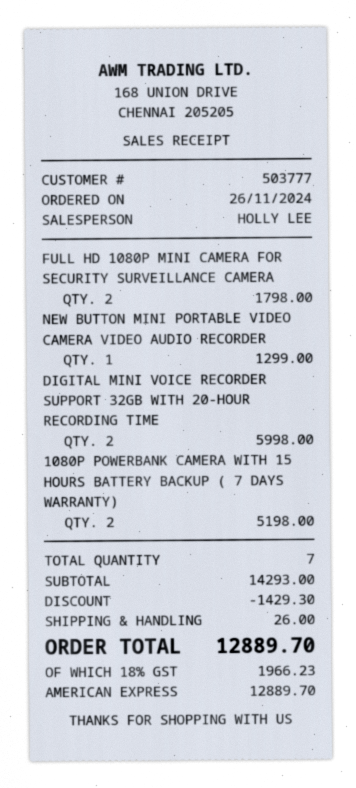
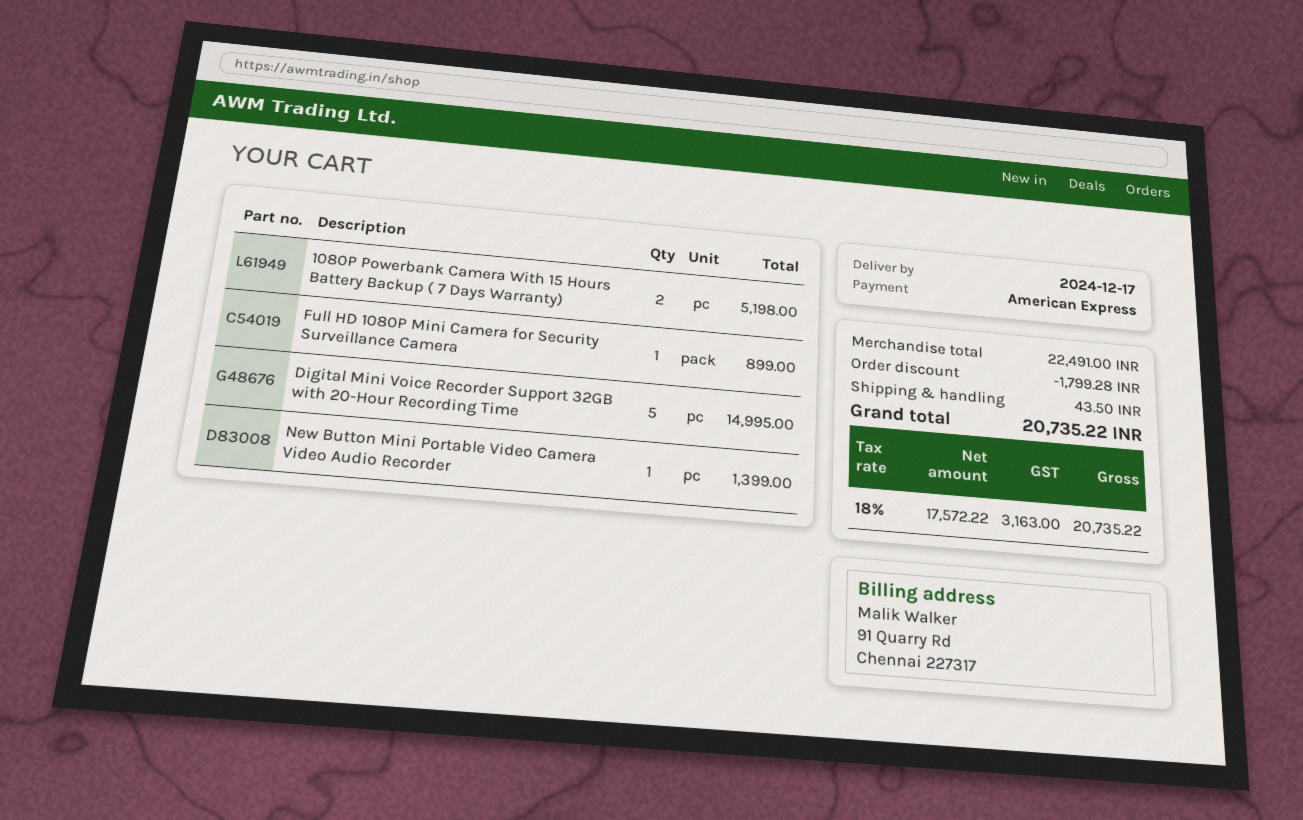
FULL HD 1080P MINI CAMERA FOR SECURITY SURVEILLANCE CAMERA: 2 for 1798.00 -> 1 for 899.00
NEW BUTTON MINI PORTABLE VIDEO CAMERA VIDEO AUDIO RECORDER: 1 for 1299.00 -> 1 for 1399.00
DIGITAL MINI VOICE RECORDER SUPPORT 32GB WITH 20-HOUR RECORDING TIME: 2 for 5998.00 -> 5 for 14995.00
subtotal: 14293.00 -> 22491.00
discount: 1429.30 -> 1799.28
shipping: 26.00 -> 43.50
tax: 18% = 1966.23 -> 18% = 3163.00
total: 12889.70 -> 20735.22

